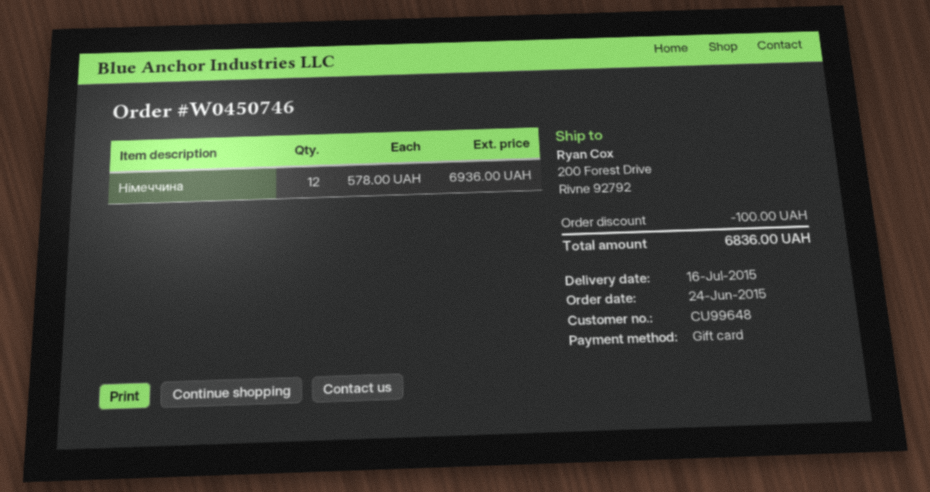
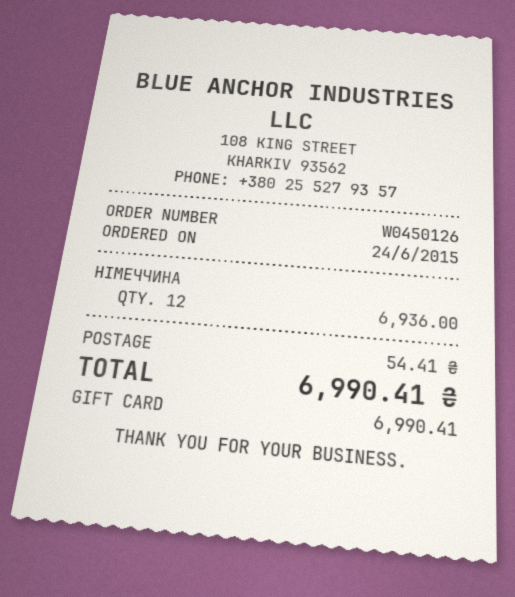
order number: W0450746 -> W0450126
discount: 100.00 -> none
shipping: none -> 54.41
total: 6836.00 -> 6990.41

